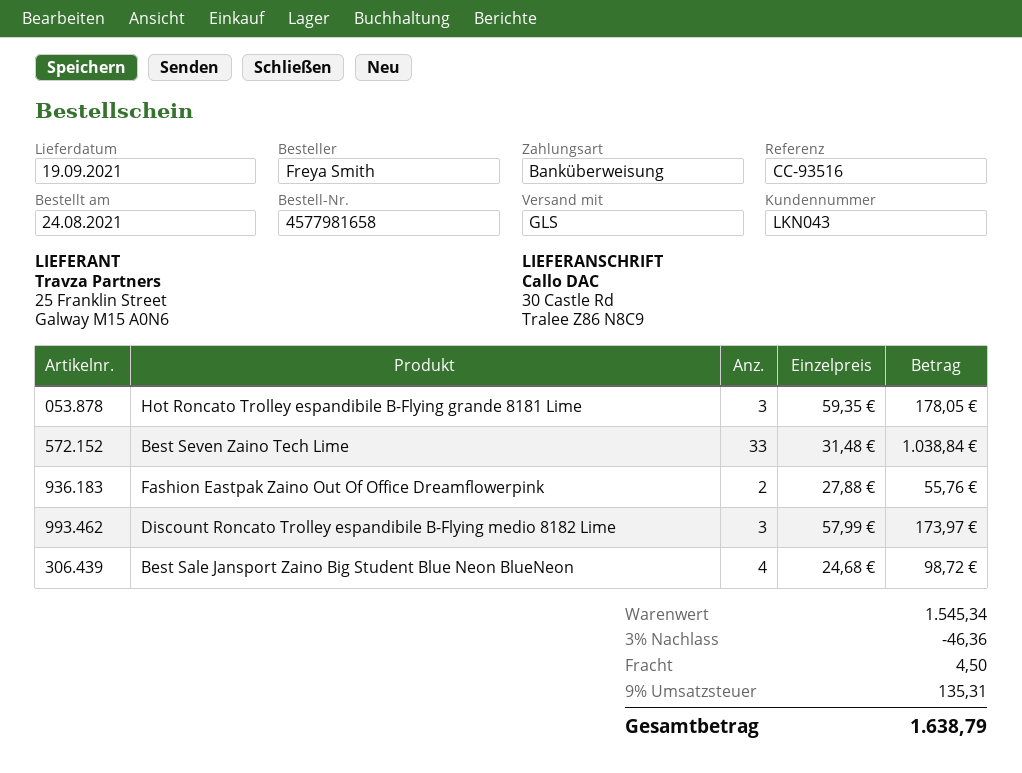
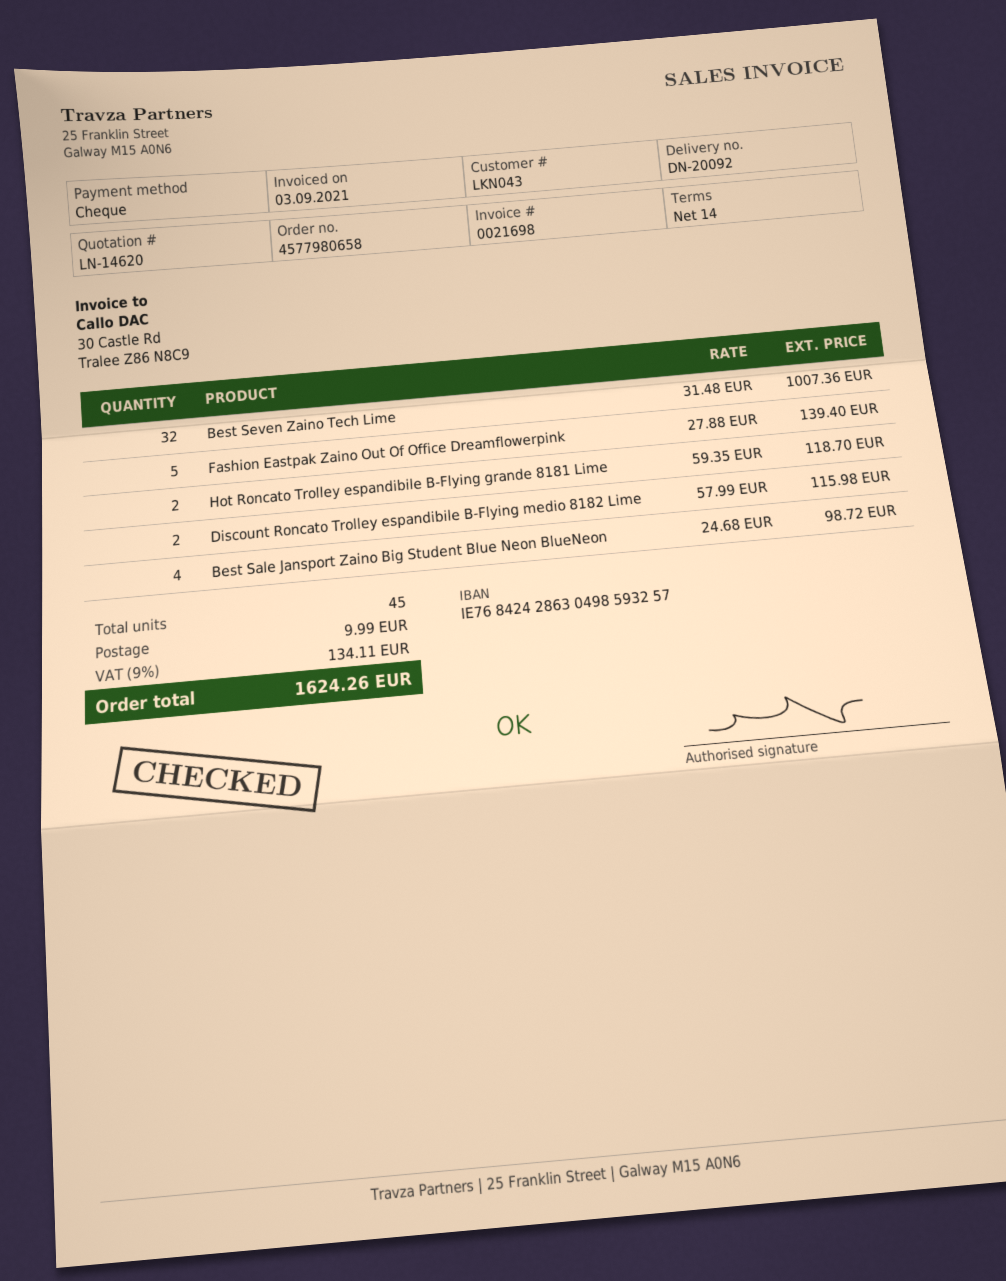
order number: 4577981658 -> 4577980658
payment method: bank transfer -> cheque
Hot Roncato Trolley espandibile B-Flying grande 8181 Lime: 3 x 59.35 = 178.05 -> 2 x 59.35 = 118.70
Best Seven Zaino Tech Lime: 33 x 31.48 = 1038.84 -> 32 x 31.48 = 1007.36
Fashion Eastpak Zaino Out Of Office Dreamflowerpink: 2 x 27.88 = 55.76 -> 5 x 27.88 = 139.40
Discount Roncato Trolley espandibile B-Flying medio 8182 Lime: 3 x 57.99 = 173.97 -> 2 x 57.99 = 115.98
discount: 3% = 46.36 -> none
shipping: 4.50 -> 9.99
tax: 9% = 135.31 -> 9% = 134.11
total: 1638.79 -> 1624.26

